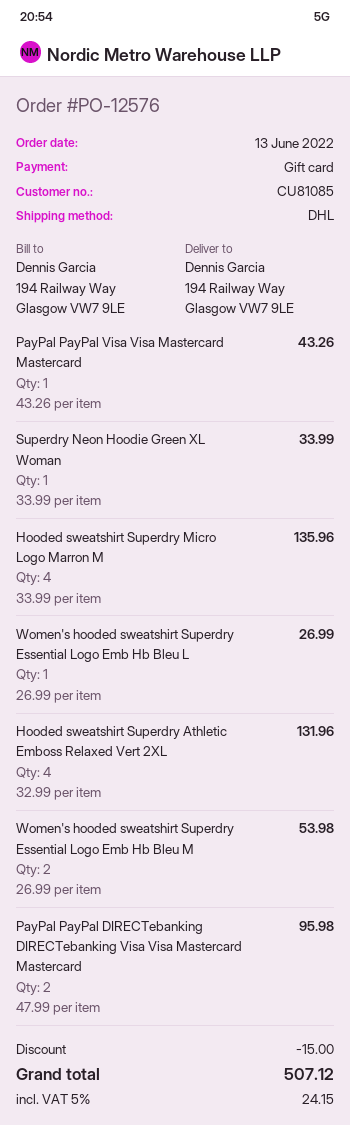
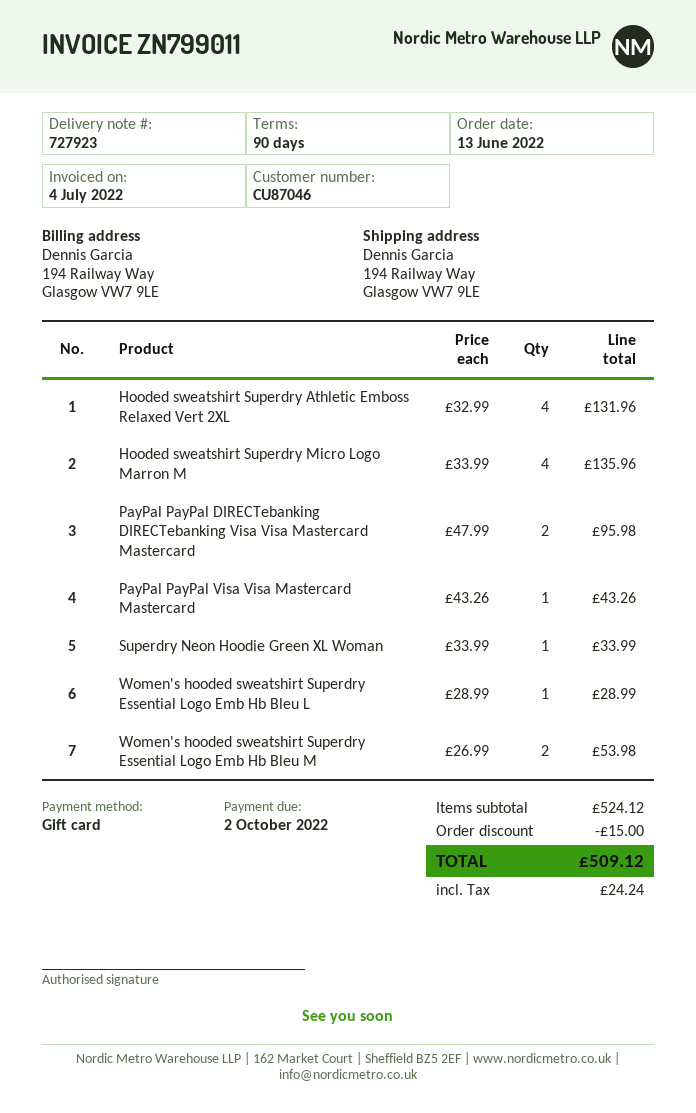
customer number: CU81085 -> CU87046
Women's hooded sweatshirt Superdry Essential Logo Emb Hb Bleu L: 1 x 26.99 = 26.99 -> 1 x 28.99 = 28.99
tax: 24.15 -> 24.24
total: 507.12 -> 509.12

